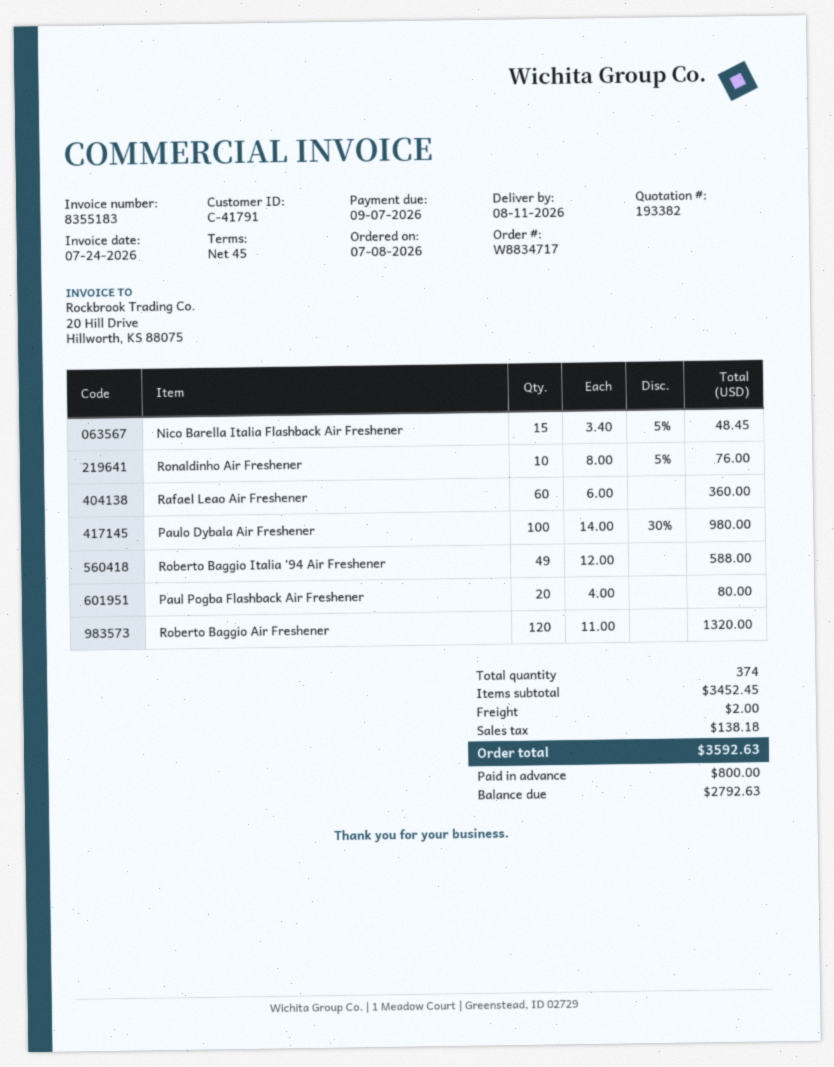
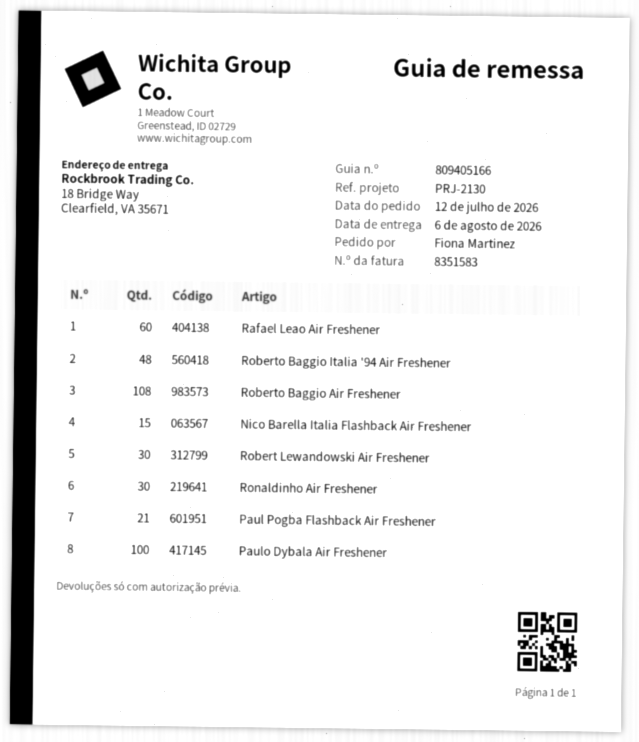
order date: 2026-07-08 -> 2026-07-12
delivery date: 2026-08-11 -> 2026-08-06
invoice number: 8355183 -> 8351583
Ronaldinho Air Freshener: 10 -> 30
Roberto Baggio Italia '94 Air Freshener: 49 -> 48
Paul Pogba Flashback Air Freshener: 20 -> 21
Roberto Baggio Air Freshener: 120 -> 108
Robert Lewandowski Air Freshener: none -> 30

